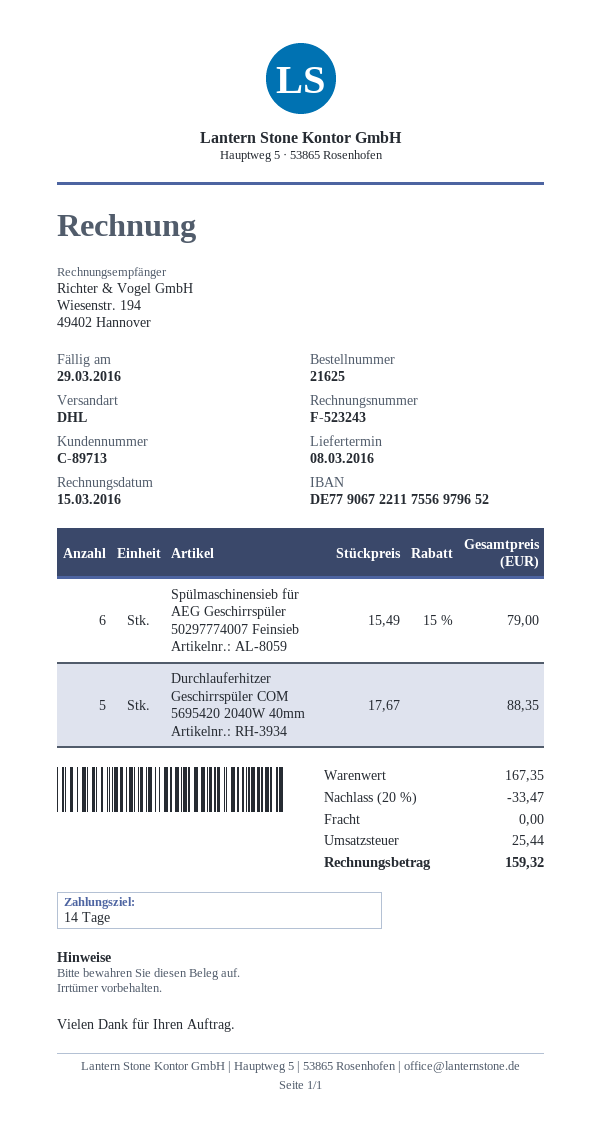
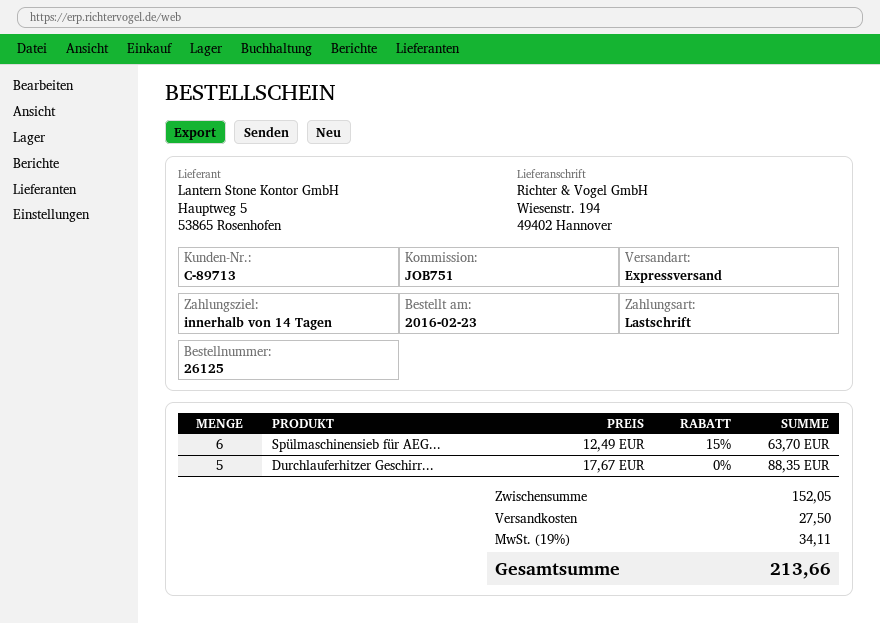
order number: 21625 -> 26125
shipping method: DHL -> express
Spülmaschinensieb für AEG Geschirrspüler 50297774007 Feinsieb: 6 x 15.49 - 15% = 79.00 -> 6 x 12.49 - 15% = 63.70
subtotal: 167.35 -> 152.05
discount: 20% = 33.47 -> none
shipping: 0.00 -> 27.50
tax: 25.44 -> 34.11
total: 159.32 -> 213.66

